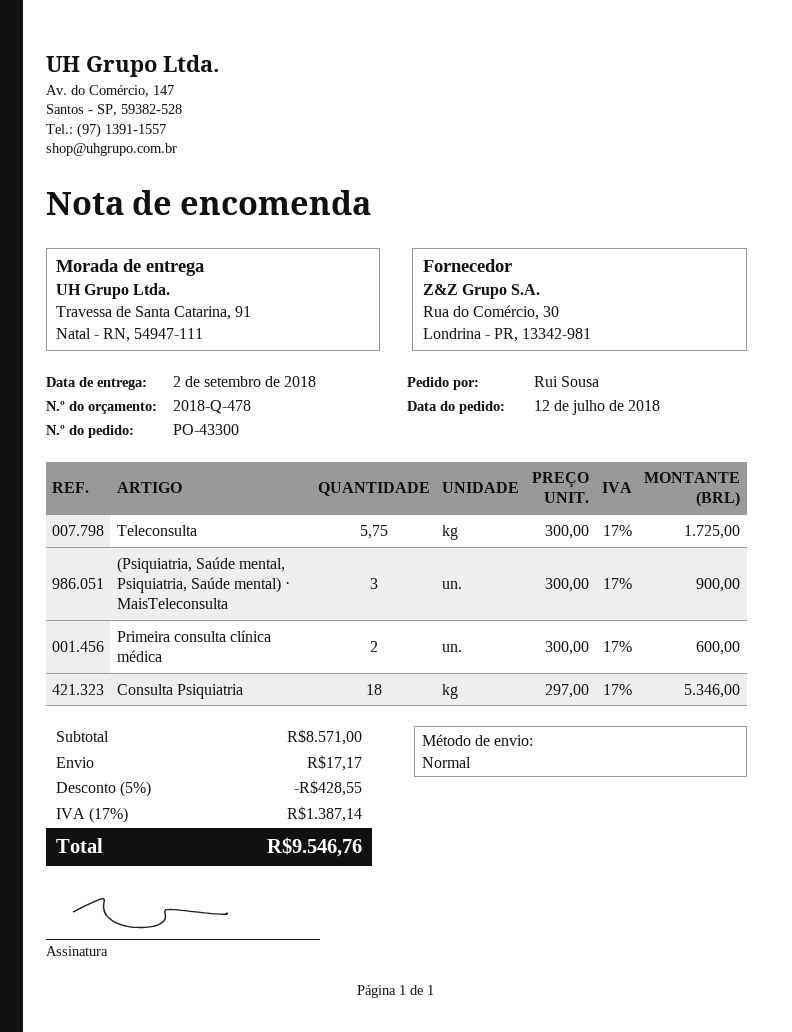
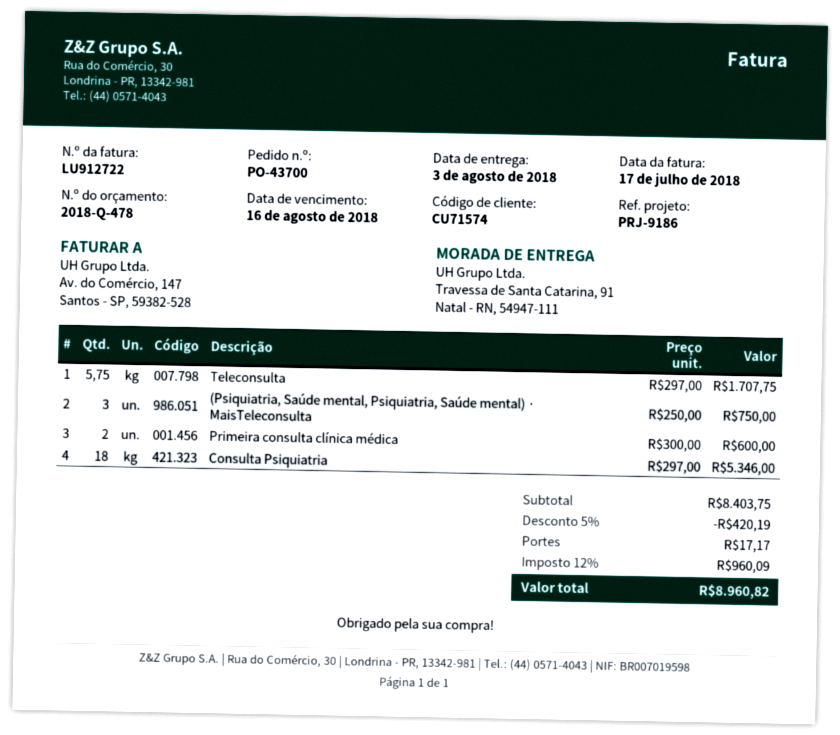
order number: PO-43300 -> PO-43700
delivery date: 2018-09-02 -> 2018-08-03
Teleconsulta: 5.75 x 300.00 = 1725.00 -> 5.75 x 297.00 = 1707.75
(Psiquiatria, Saúde mental, Psiquiatria, Saúde mental) · MaisTeleconsulta: 3 x 300.00 = 900.00 -> 3 x 250.00 = 750.00
subtotal: 8571.00 -> 8403.75
discount: 5% = 428.55 -> 5% = 420.19
tax: 17% = 1387.14 -> 12% = 960.09
total: 9546.76 -> 8960.82

